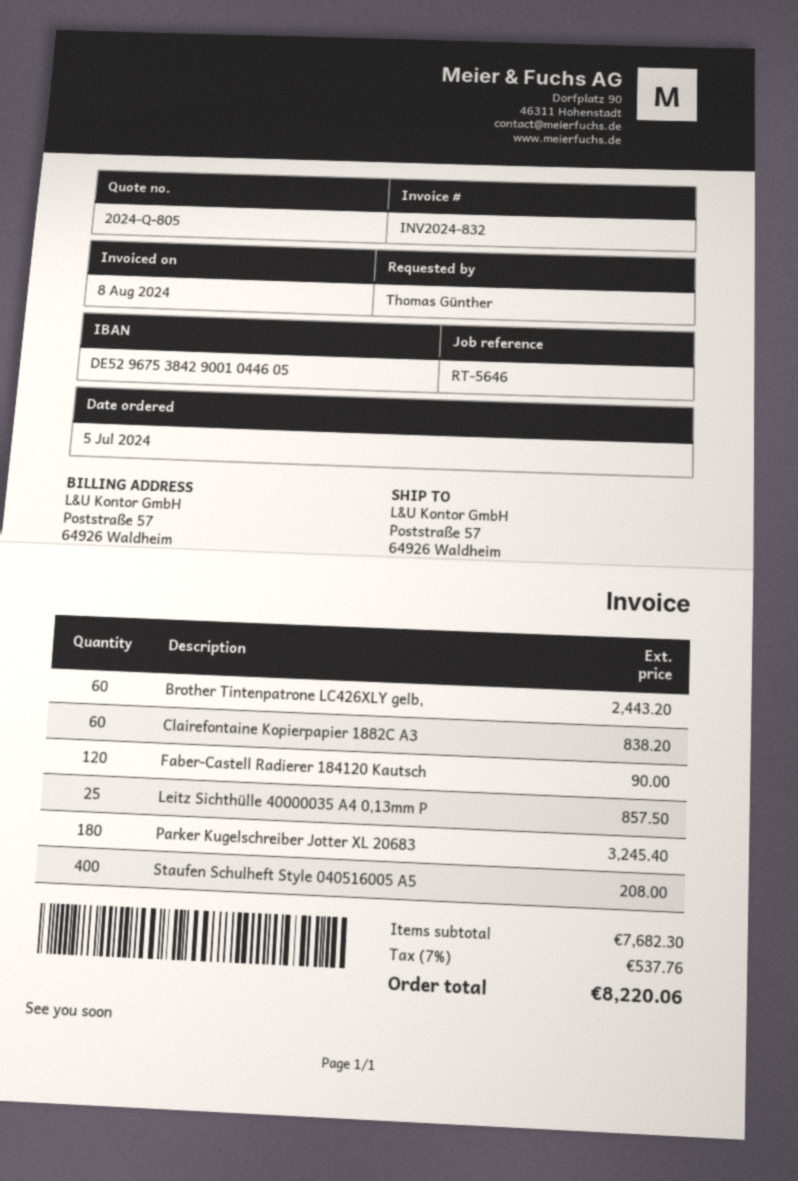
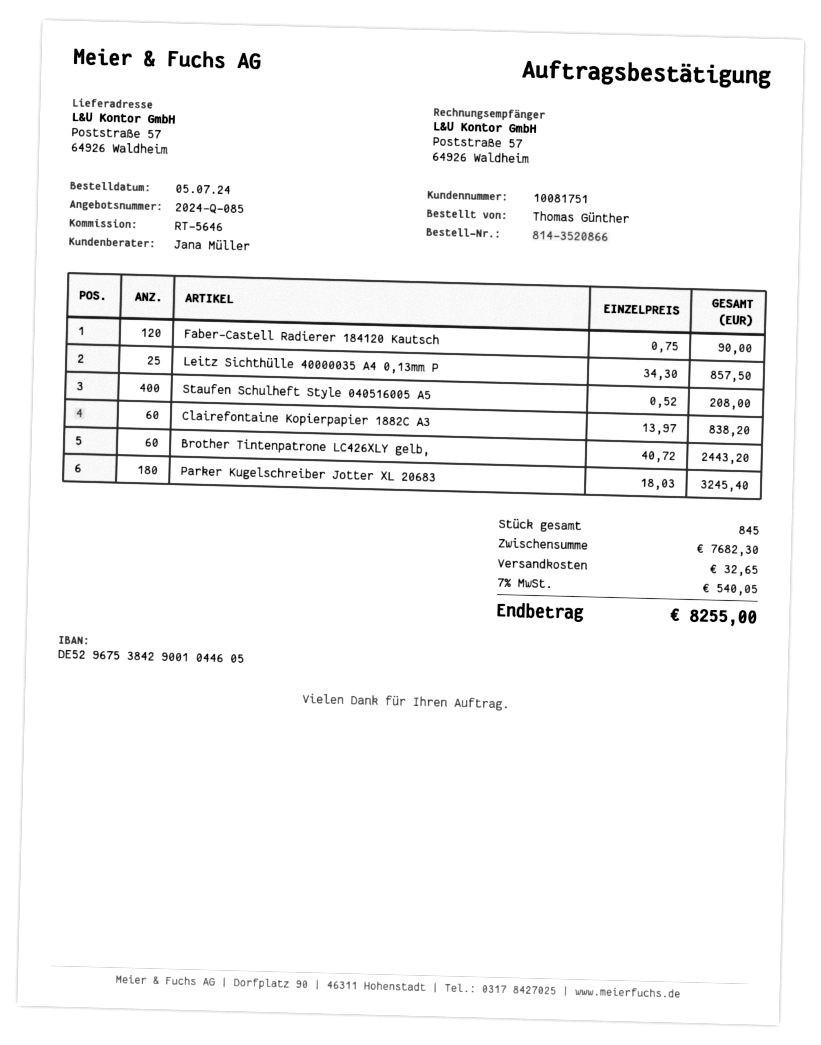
quote number: 2024-Q-805 -> 2024-Q-085
shipping: none -> 32.65
tax: 7% = 537.76 -> 7% = 540.05
total: 8220.06 -> 8255.00

